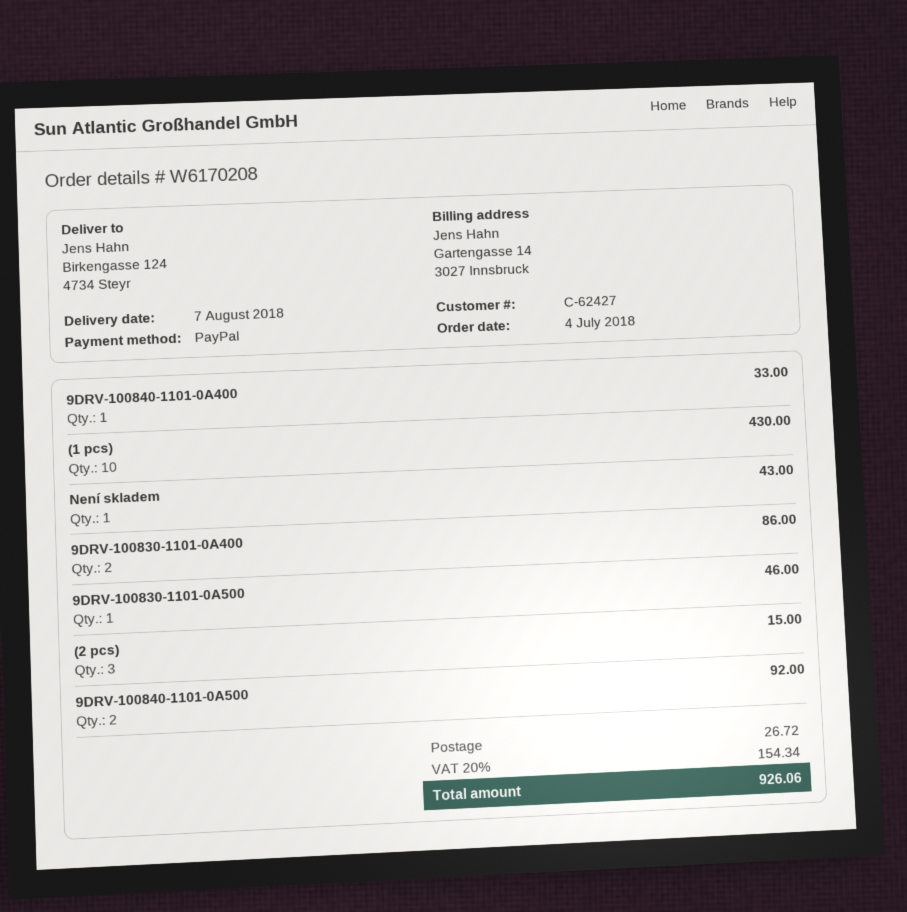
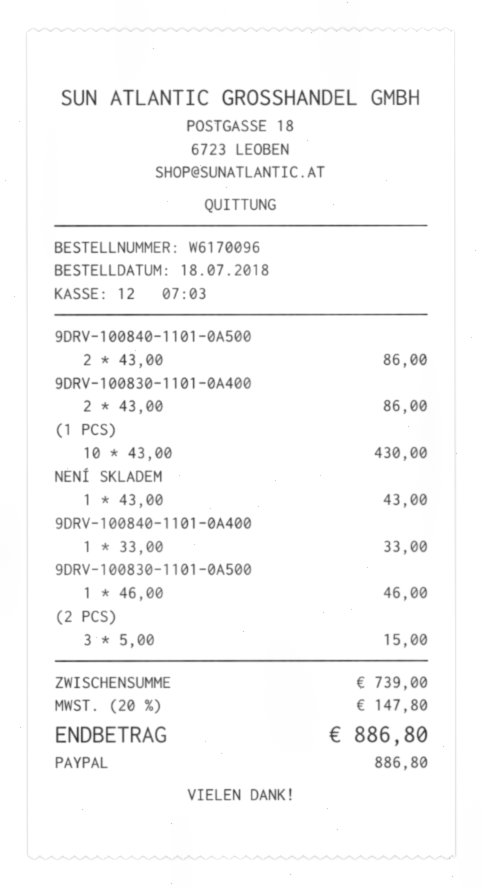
order number: W6170208 -> W6170096
order date: 2018-07-04 -> 2018-07-18
9DRV-100840-1101-0A500: 2 for 92.00 -> 2 for 86.00
shipping: 26.72 -> none
tax: 20% = 154.34 -> 20% = 147.80
total: 926.06 -> 886.80

